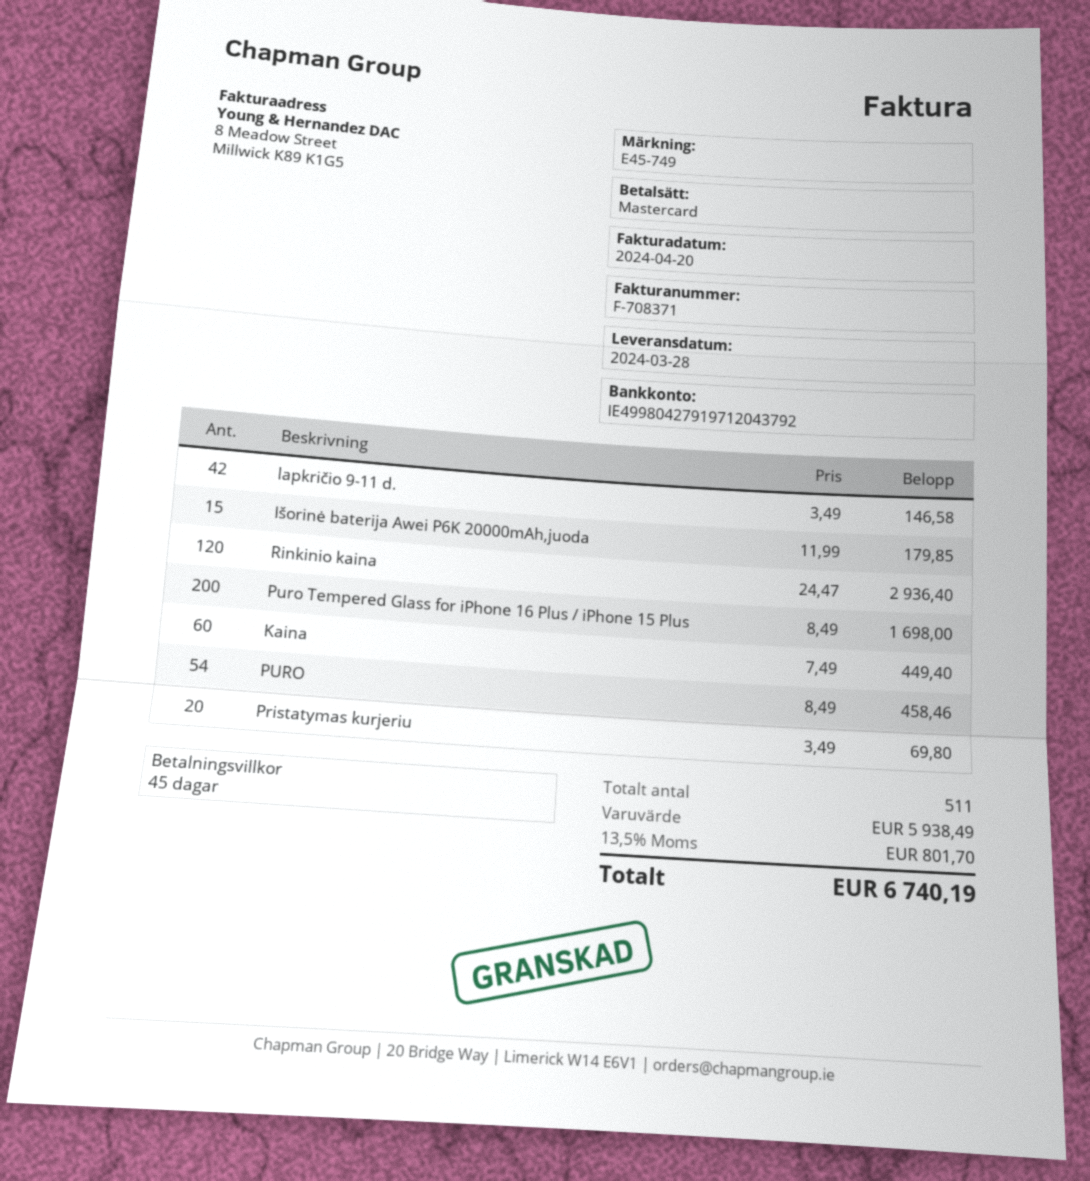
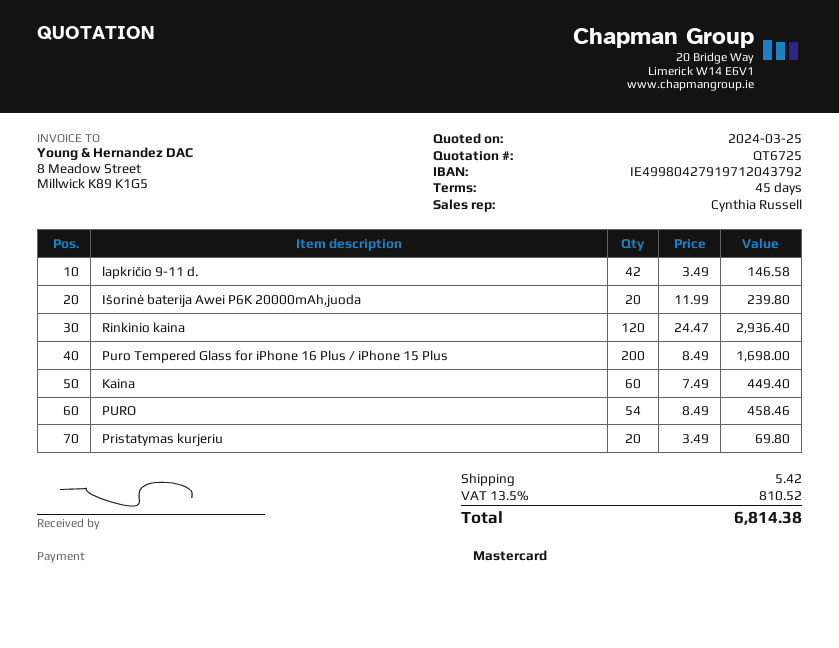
Išorinė baterija Awei P6K 20000mAh,juoda: 15 x 11.99 = 179.85 -> 20 x 11.99 = 239.80
shipping: none -> 5.42
tax: 13.5% = 801.70 -> 13.5% = 810.52
total: 6740.19 -> 6814.38

